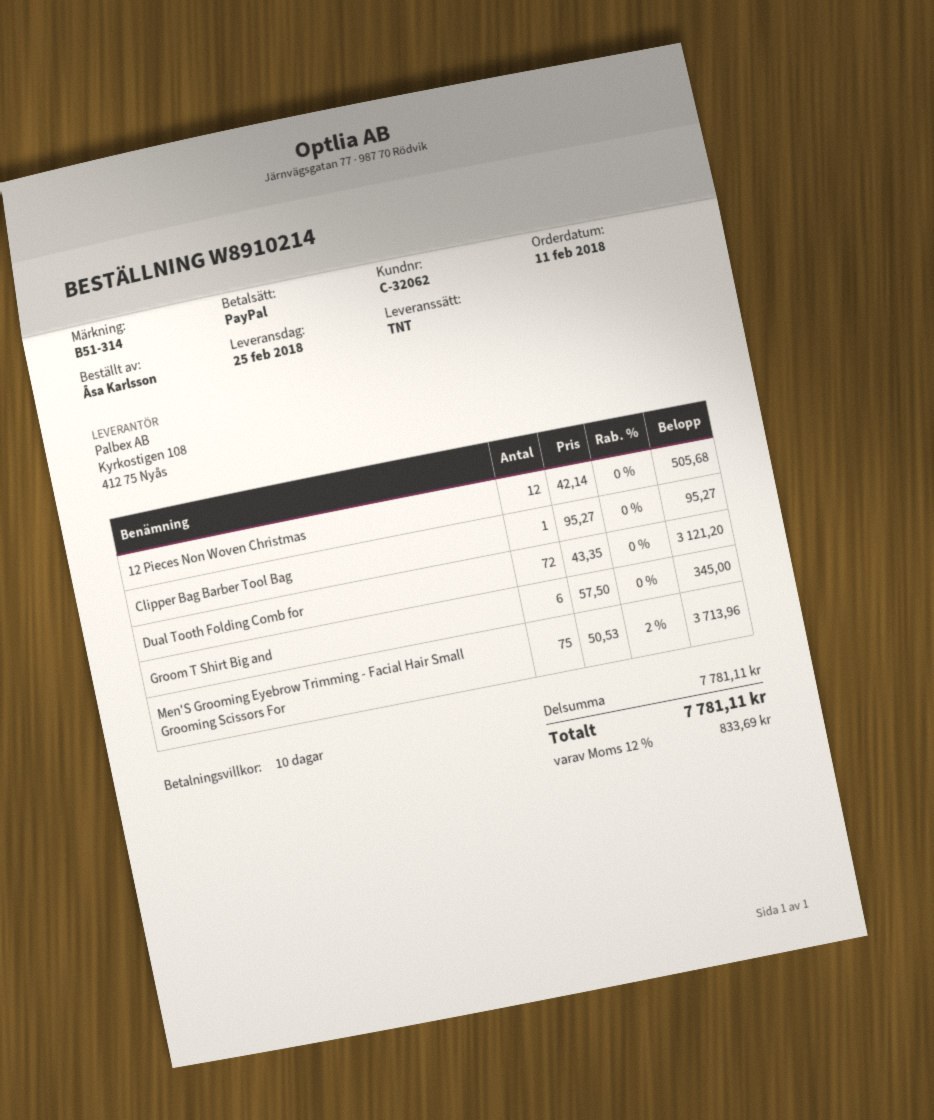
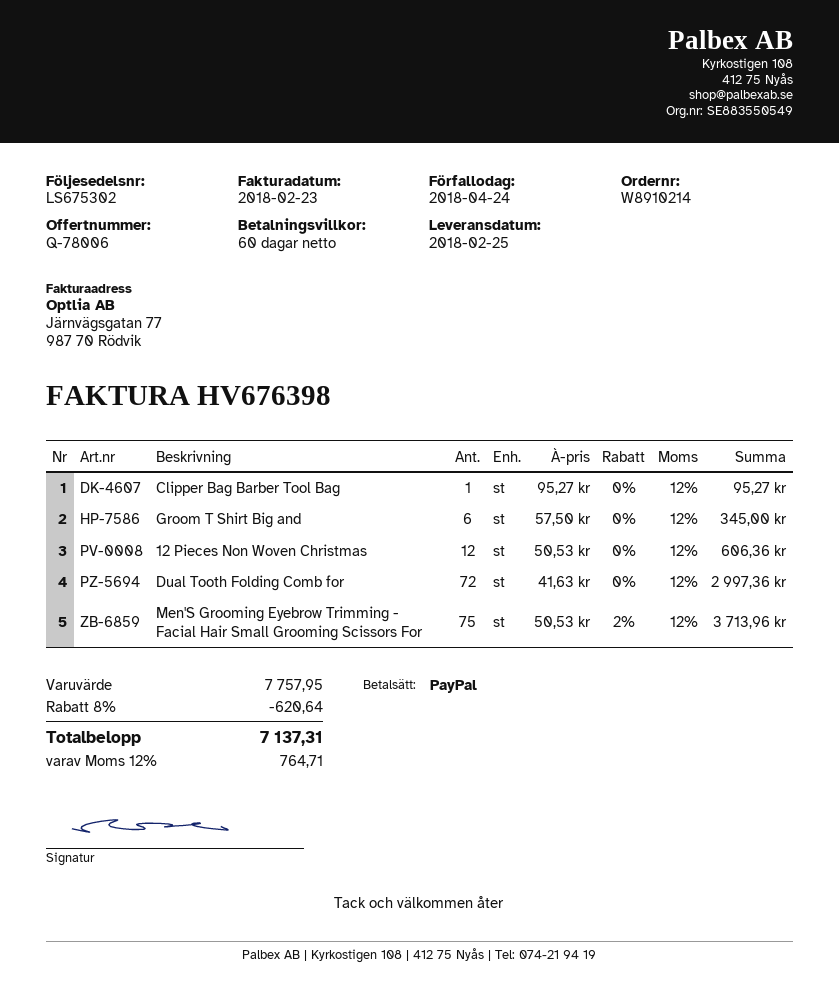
payment terms: 10 days -> 60 days
12 Pieces Non Woven Christmas: 12 x 42.14 = 505.68 -> 12 x 50.53 = 606.36
Dual Tooth Folding Comb for: 72 x 43.35 = 3121.20 -> 72 x 41.63 = 2997.36
subtotal: 7781.11 -> 7757.95
discount: none -> 8% = 620.64
tax: 12% = 833.69 -> 12% = 764.71
total: 7781.11 -> 7137.31

